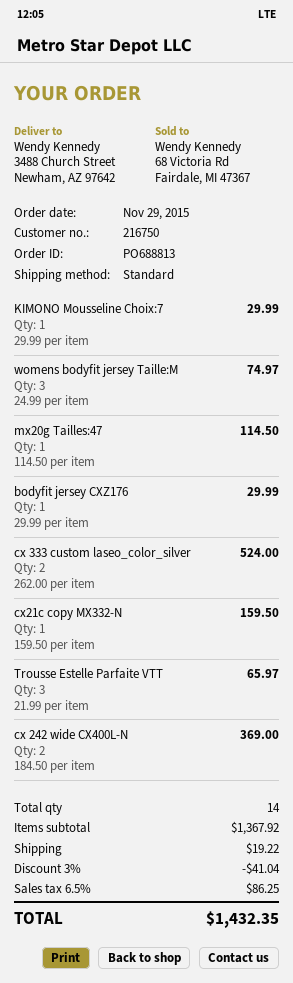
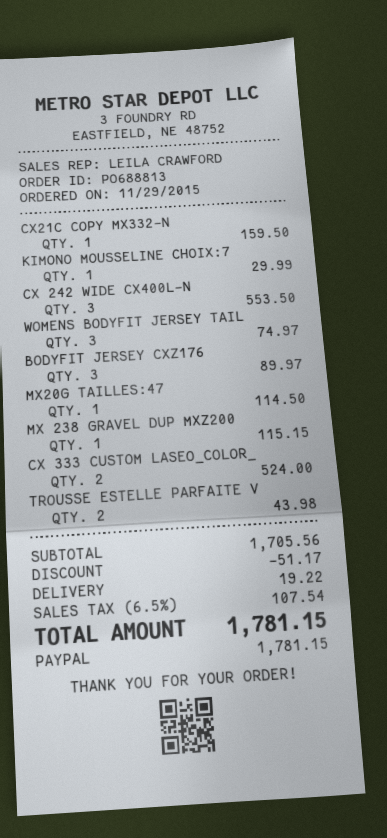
bodyfit jersey CXZ176: 1 for 29.99 -> 3 for 89.97
Trousse Estelle Parfaite VTT: 3 for 65.97 -> 2 for 43.98
cx 242 wide CX400L-N: 2 for 369.00 -> 3 for 553.50
MX 238 GRAVEL DUP MXZ200: none -> 1 for 115.15
subtotal: 1367.92 -> 1705.56
discount: 41.04 -> 51.17
tax: 6.5% = 86.25 -> 6.5% = 107.54
total: 1432.35 -> 1781.15

